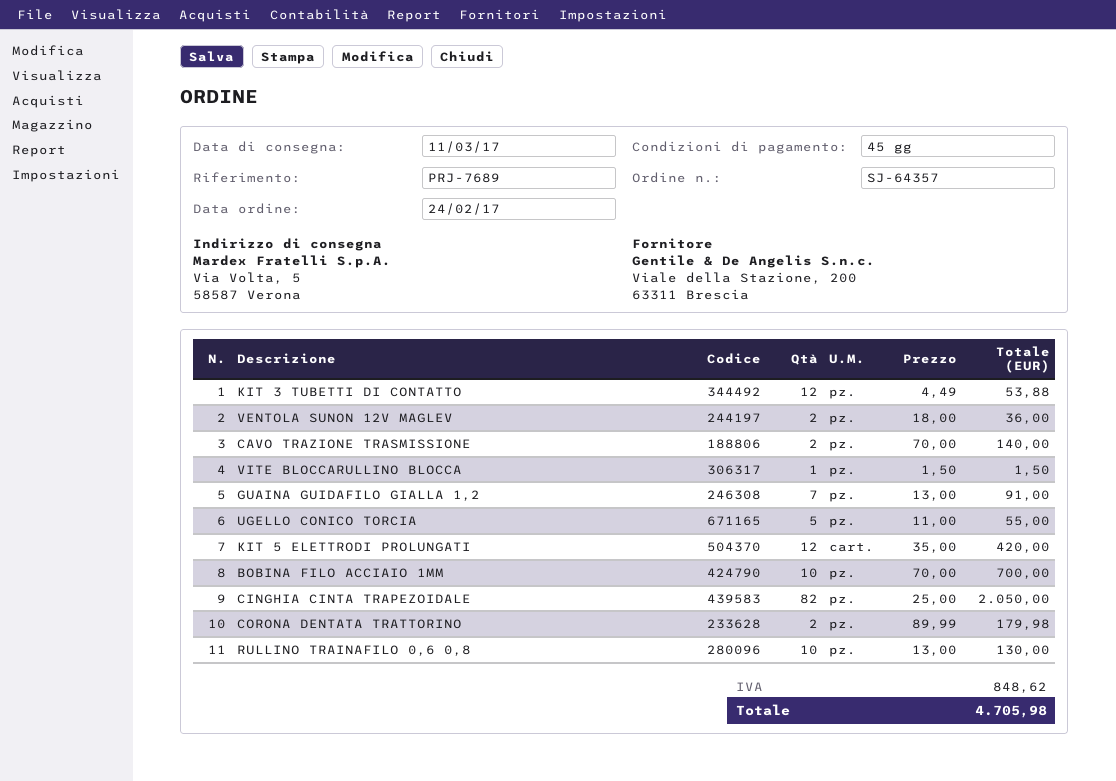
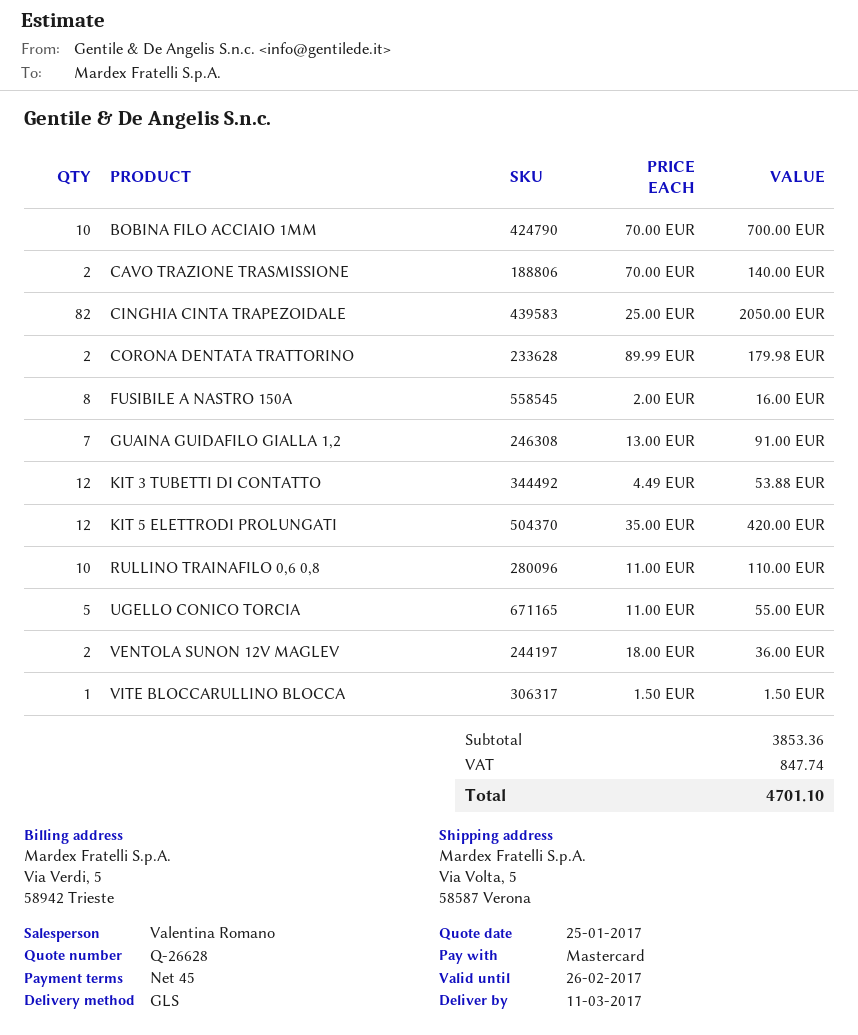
RULLINO TRAINAFILO 0,6 0,8: 10 x 13.00 = 130.00 -> 10 x 11.00 = 110.00
FUSIBILE A NASTRO 150A: none -> 8 x 2.00 = 16.00
tax: 848.62 -> 847.74
total: 4705.98 -> 4701.10

